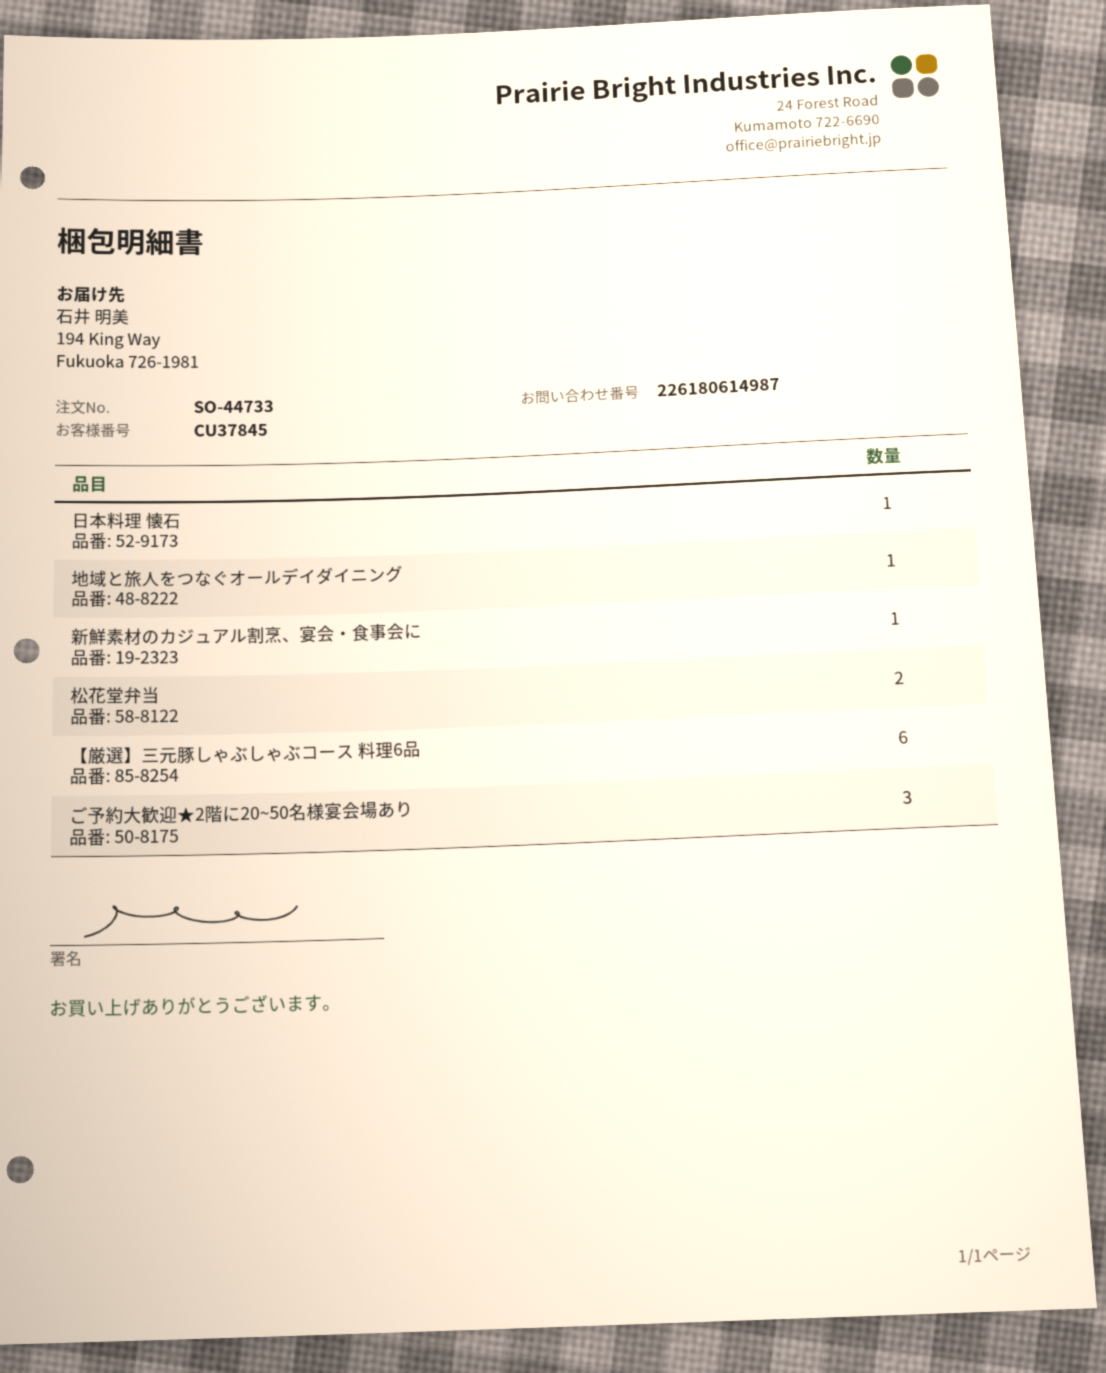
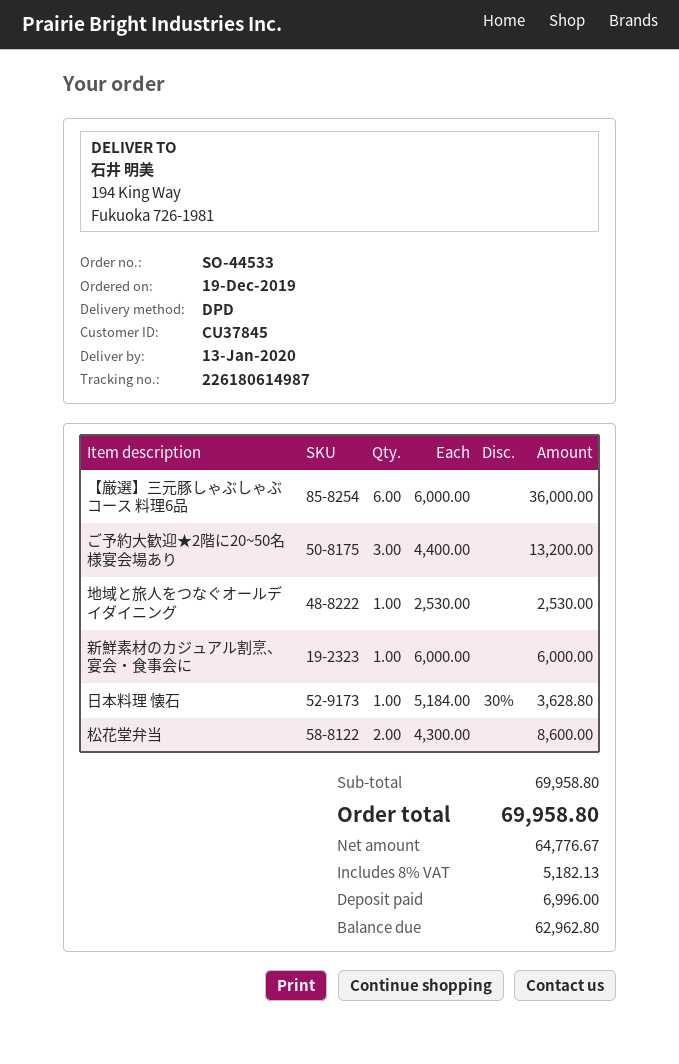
order number: SO-44733 -> SO-44533

